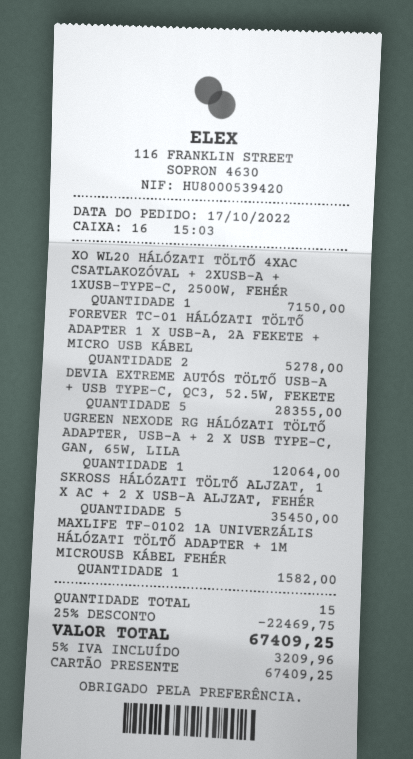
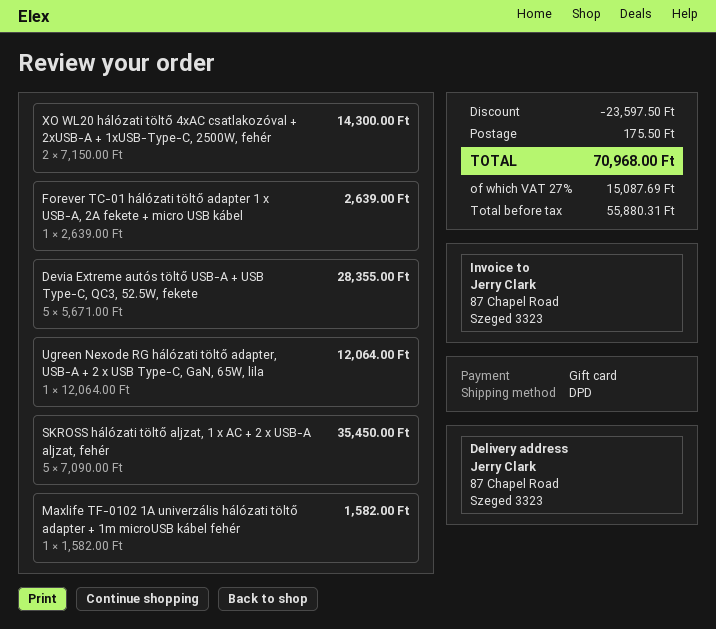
XO WL20 HÁLÓZATI TÖLTŐ 4XAC CSATLAKOZÓVAL + 2XUSB-A + 1XUSB-TYPE-C, 2500W, FEHÉR: 1 for 7150.00 -> 2 for 14300.00
FOREVER TC-01 HÁLÓZATI TÖLTŐ ADAPTER 1 X USB-A, 2A FEKETE + MICRO USB KÁBEL: 2 for 5278.00 -> 1 for 2639.00
discount: 22469.75 -> 23597.50
shipping: none -> 175.50
tax: 5% = 3209.96 -> 27% = 15087.69
total: 67409.25 -> 70968.00

